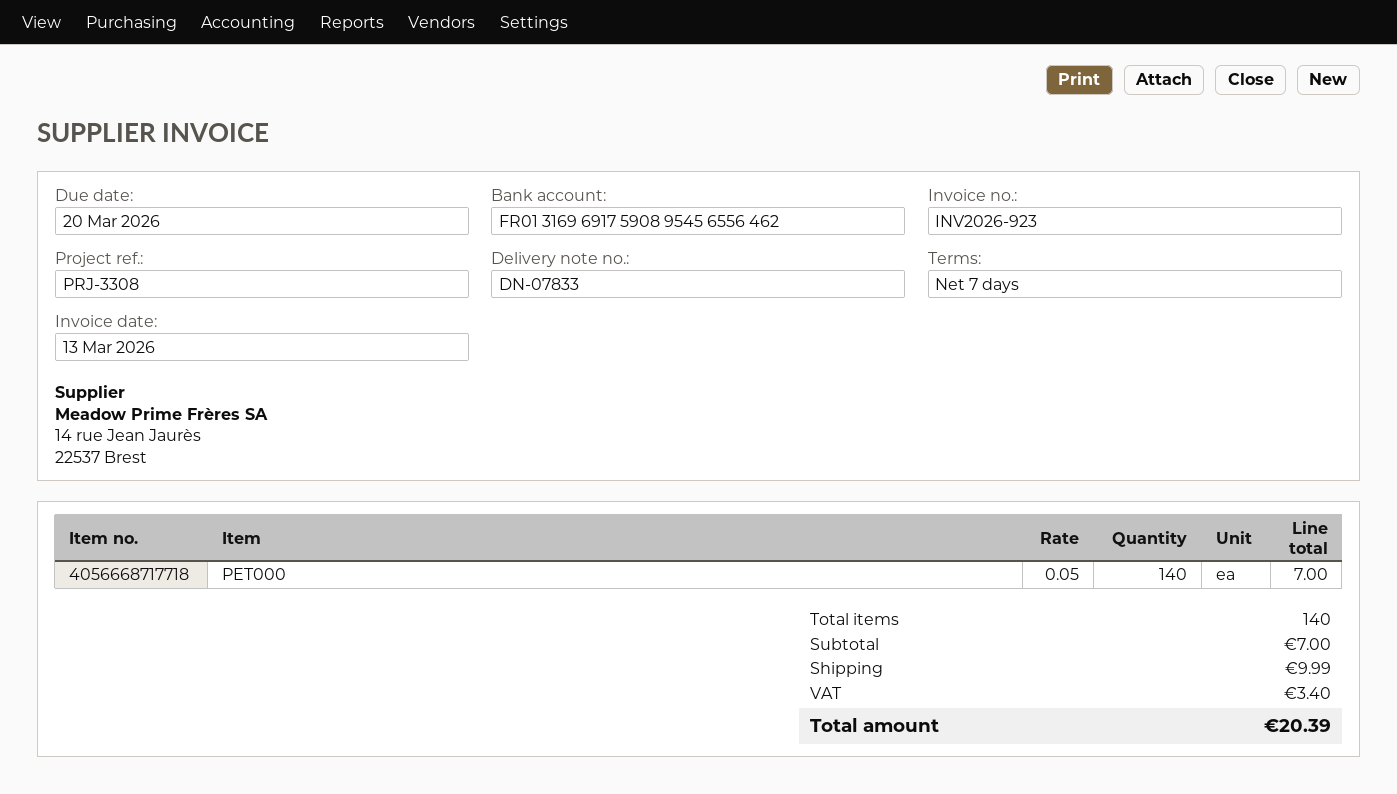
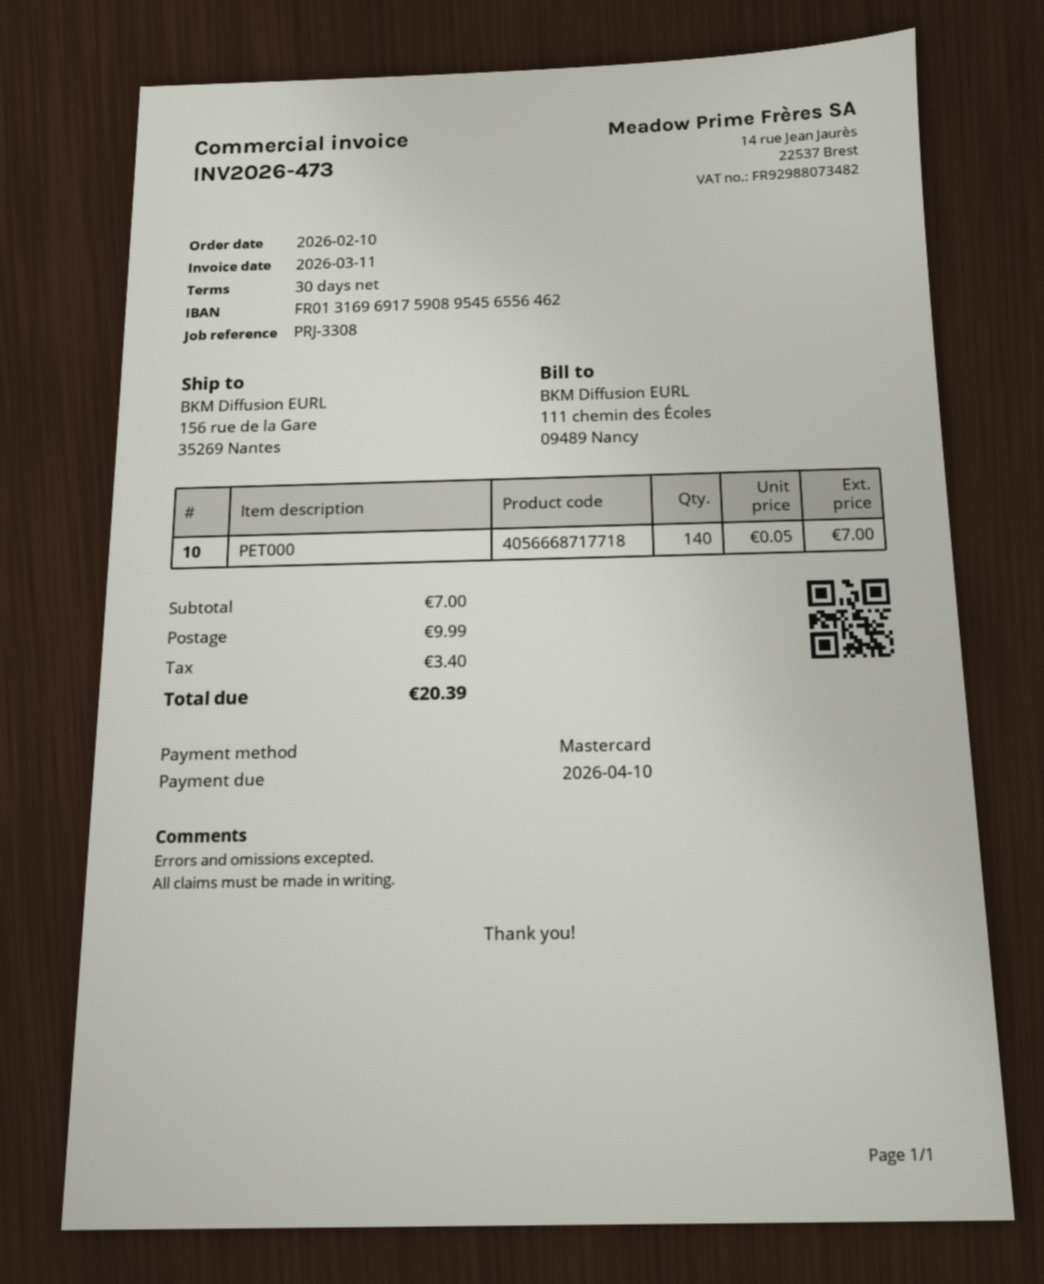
invoice number: INV2026-923 -> INV2026-473
invoice date: 2026-03-13 -> 2026-03-11
payment terms: 7 days -> 30 days
due date: 2026-03-20 -> 2026-04-10

